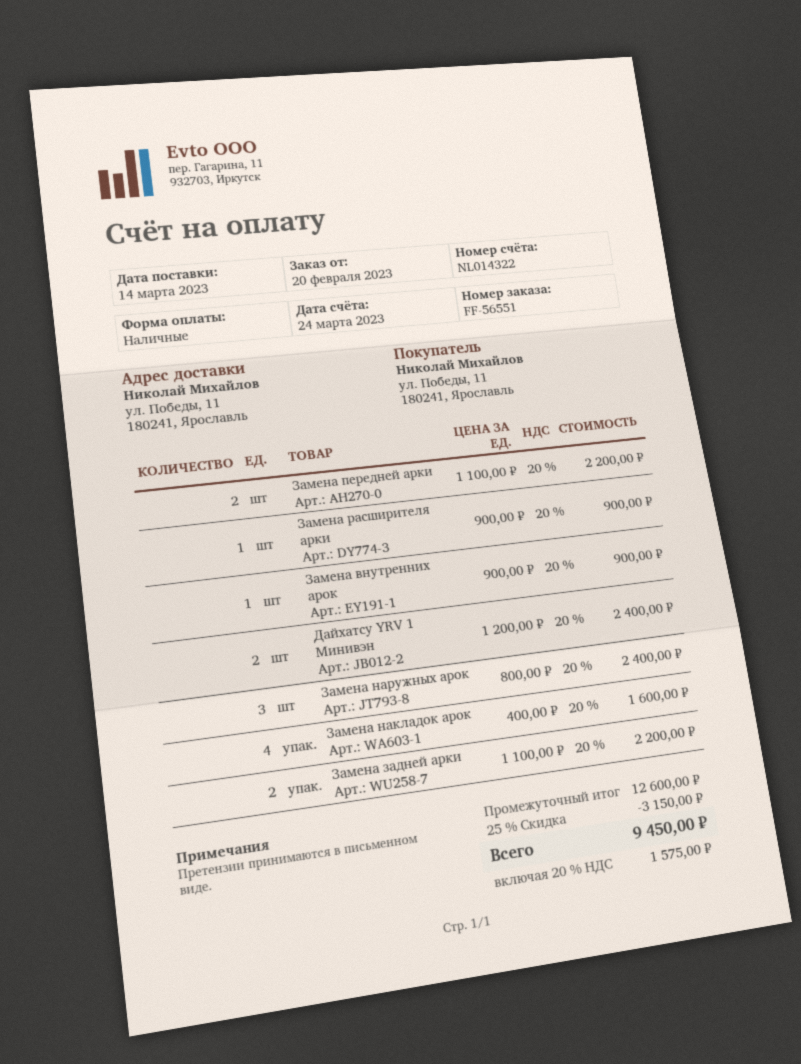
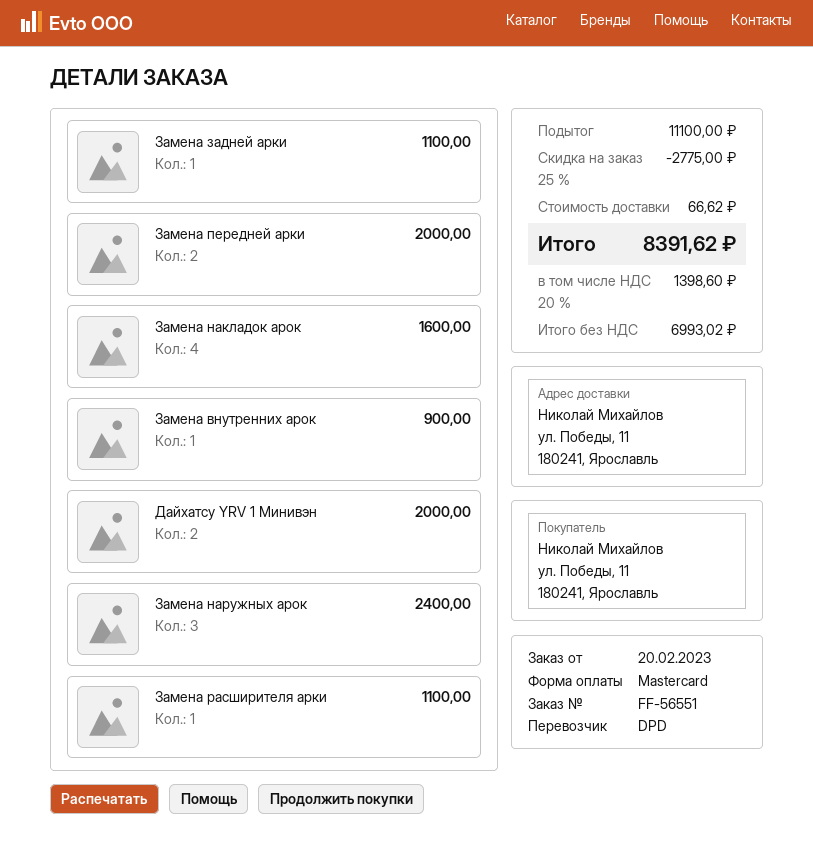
payment method: cash -> Mastercard
Замена передней арки: 2 for 2200.00 -> 2 for 2000.00
Замена расширителя арки: 1 for 900.00 -> 1 for 1100.00
Дайхатсу YRV 1 Минивэн: 2 for 2400.00 -> 2 for 2000.00
Замена задней арки: 2 for 2200.00 -> 1 for 1100.00
subtotal: 12600.00 -> 11100.00
discount: 25% = 3150.00 -> 25% = 2775.00
shipping: none -> 66.62
tax: 20% = 1575.00 -> 20% = 1398.60
total: 9450.00 -> 8391.62

